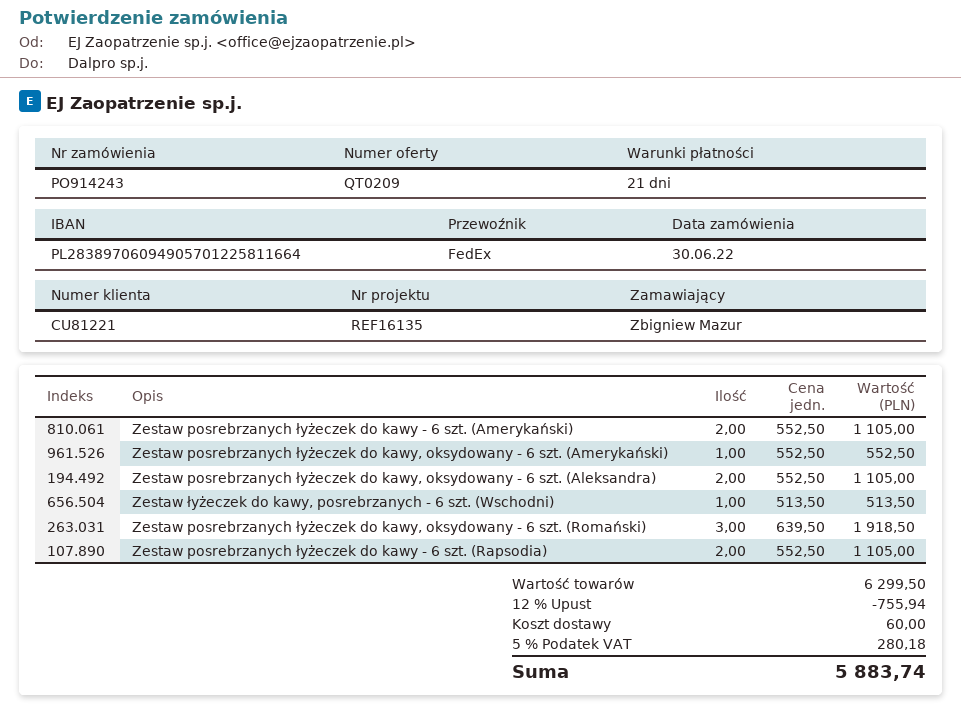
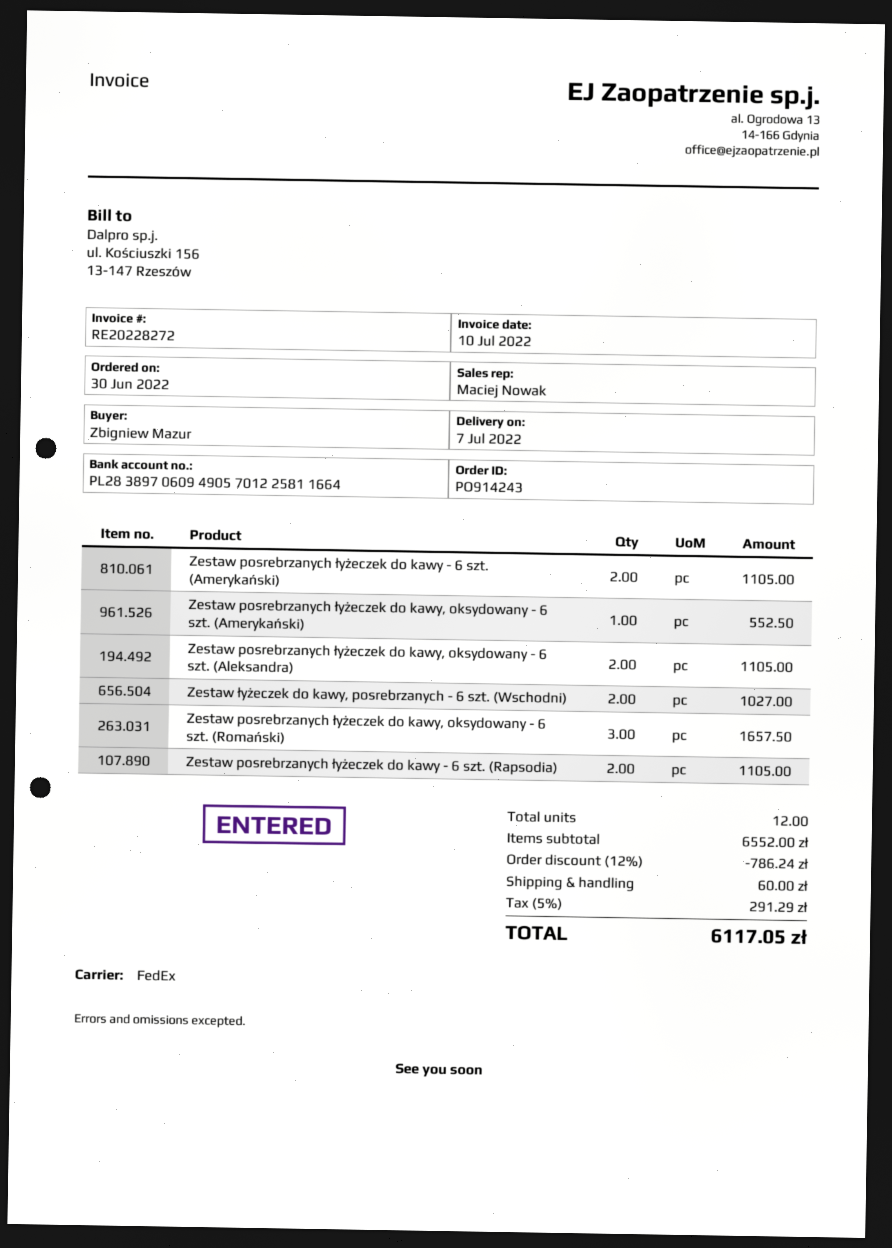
Zestaw łyżeczek do kawy, posrebrzanych - 6 szt. (Wschodni): 1 for 513.50 -> 2 for 1027.00
Zestaw posrebrzanych łyżeczek do kawy, oksydowany - 6 szt. (Romański): 3 for 1918.50 -> 3 for 1657.50
subtotal: 6299.50 -> 6552.00
discount: 12% = 755.94 -> 12% = 786.24
tax: 5% = 280.18 -> 5% = 291.29
total: 5883.74 -> 6117.05

